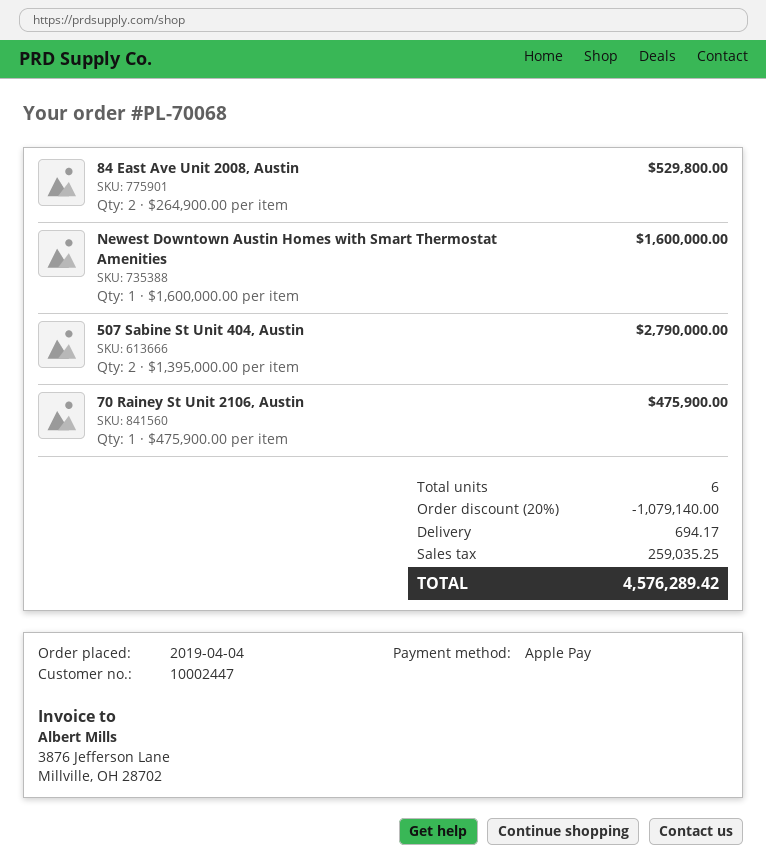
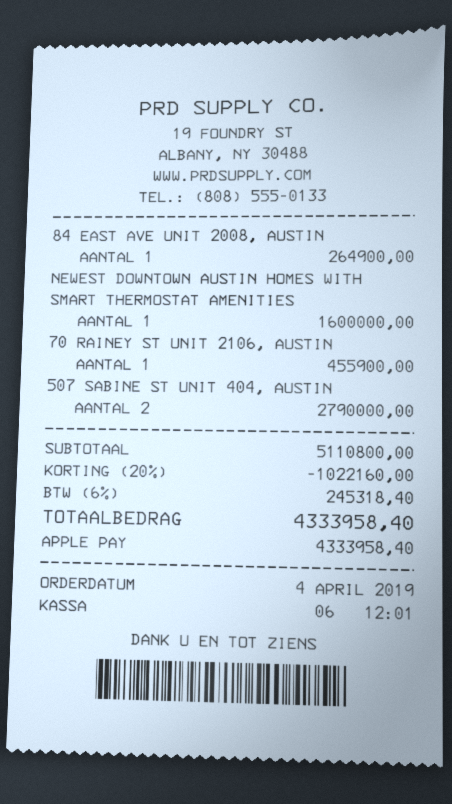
84 East Ave Unit 2008, Austin: 2 for 529800.00 -> 1 for 264900.00
70 Rainey St Unit 2106, Austin: 1 for 475900.00 -> 1 for 455900.00
discount: 20% = 1079140.00 -> 20% = 1022160.00
shipping: 694.17 -> none
tax: 259035.25 -> 245318.40
total: 4576289.42 -> 4333958.40

